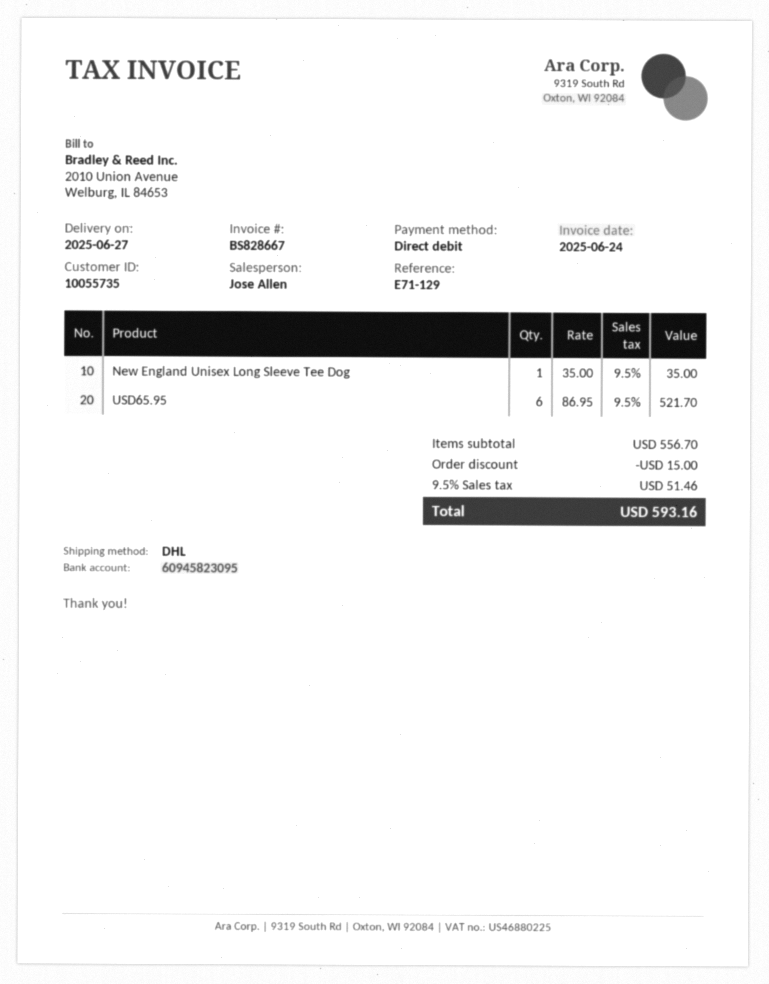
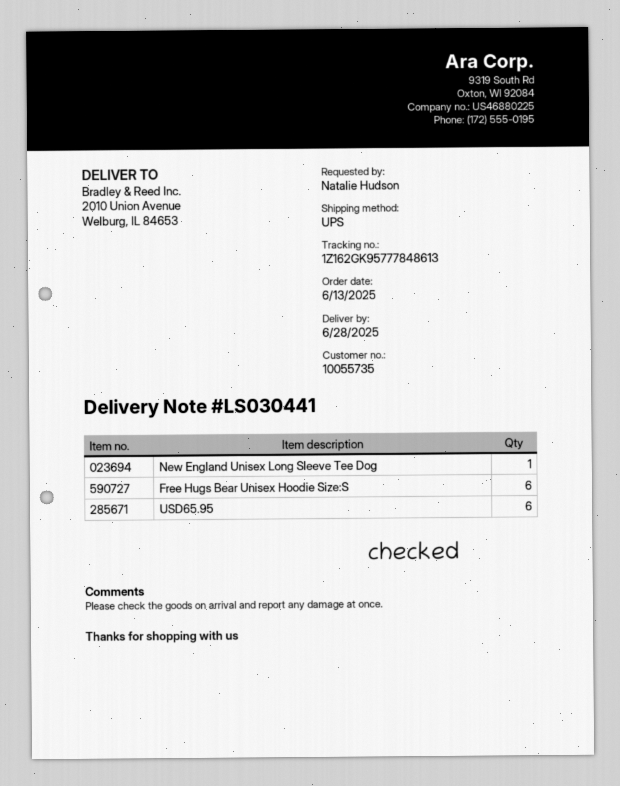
delivery date: 2025-06-27 -> 2025-06-28
shipping method: DHL -> UPS
Free Hugs Bear Unisex Hoodie Size:S: none -> 6

